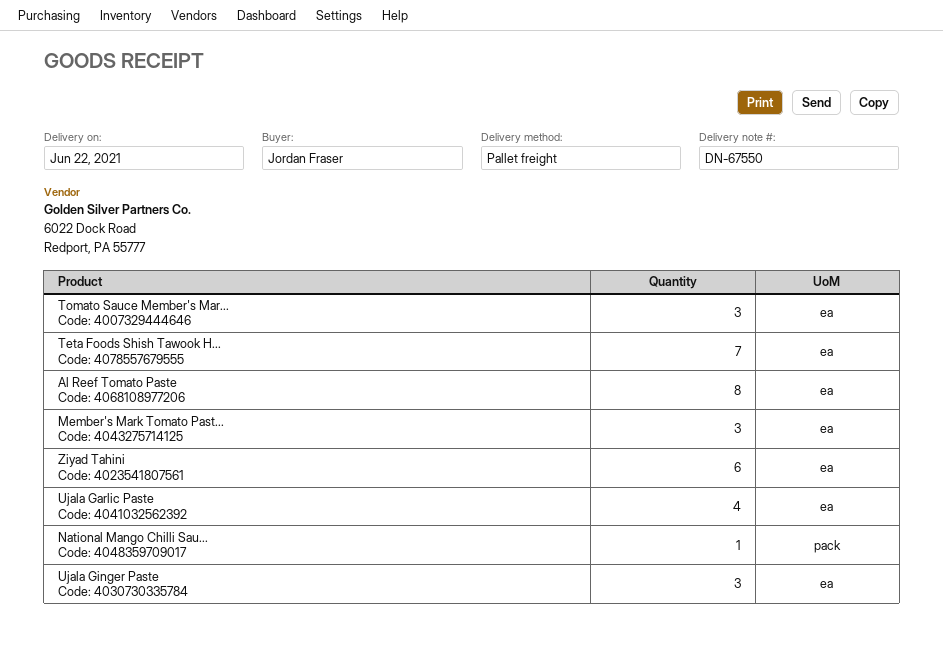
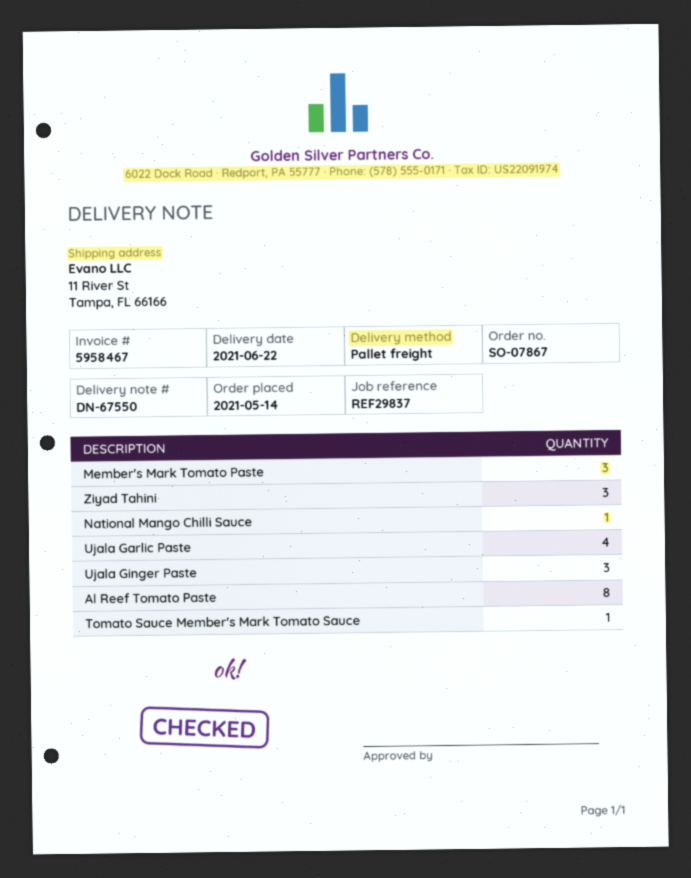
Tomato Sauce Member's Mar...: 3 -> 1
Teta Foods Shish Tawook H...: 7 -> none
Ziyad Tahini: 6 -> 3

